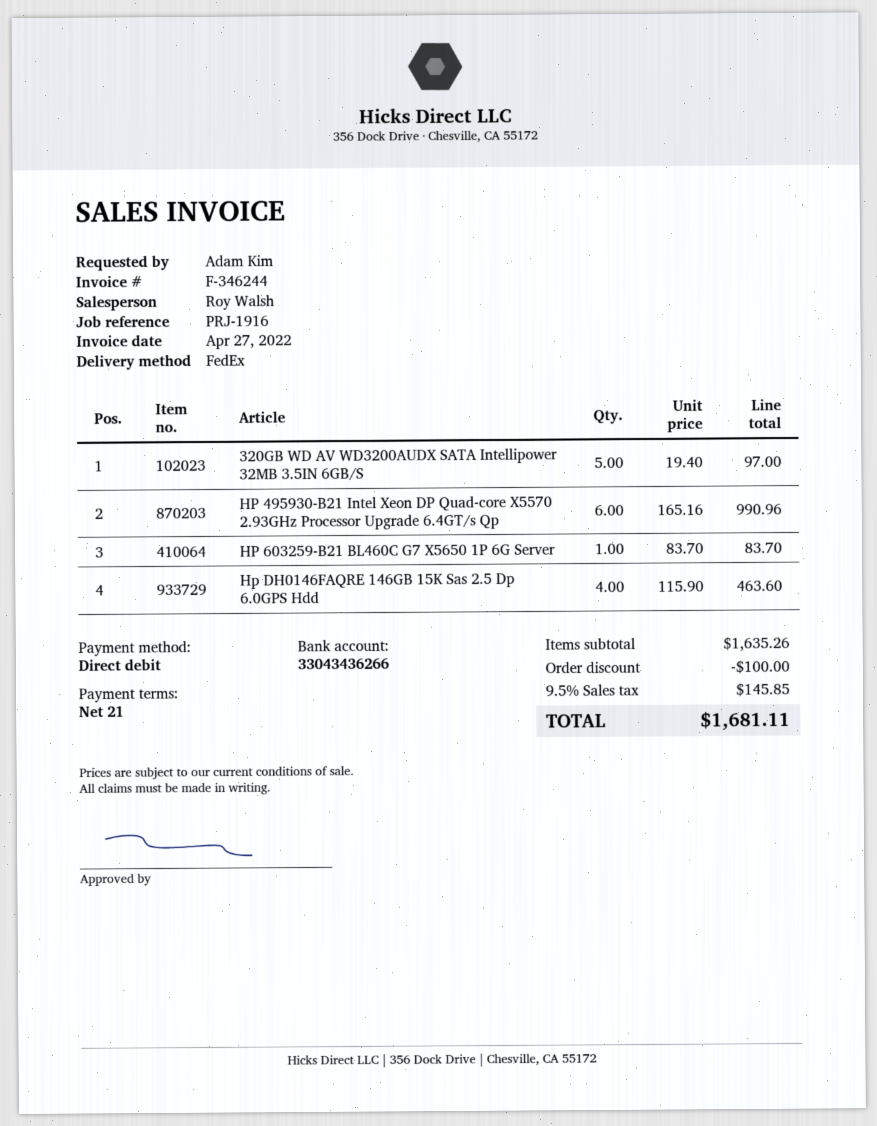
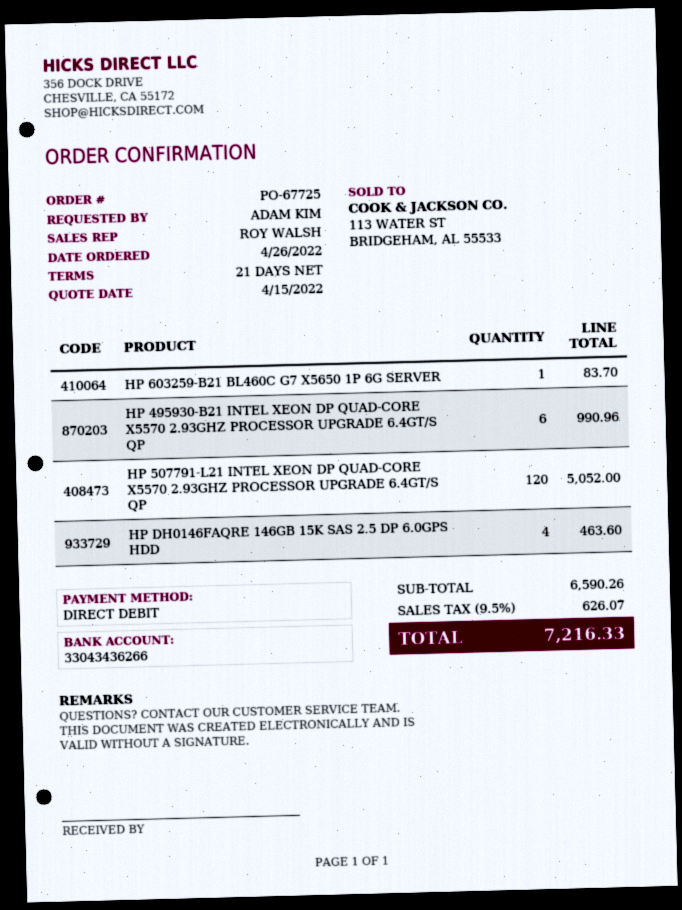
320GB WD AV WD3200AUDX SATA Intellipower 32MB 3.5IN 6GB/S: 5 for 97.00 -> none
HP 507791-L21 INTEL XEON DP QUAD-CORE X5570 2.93GHZ PROCESSOR UPGRADE 6.4GT/S QP: none -> 120 for 5052.00
subtotal: 1635.26 -> 6590.26
discount: 100.00 -> none
tax: 9.5% = 145.85 -> 9.5% = 626.07
total: 1681.11 -> 7216.33

